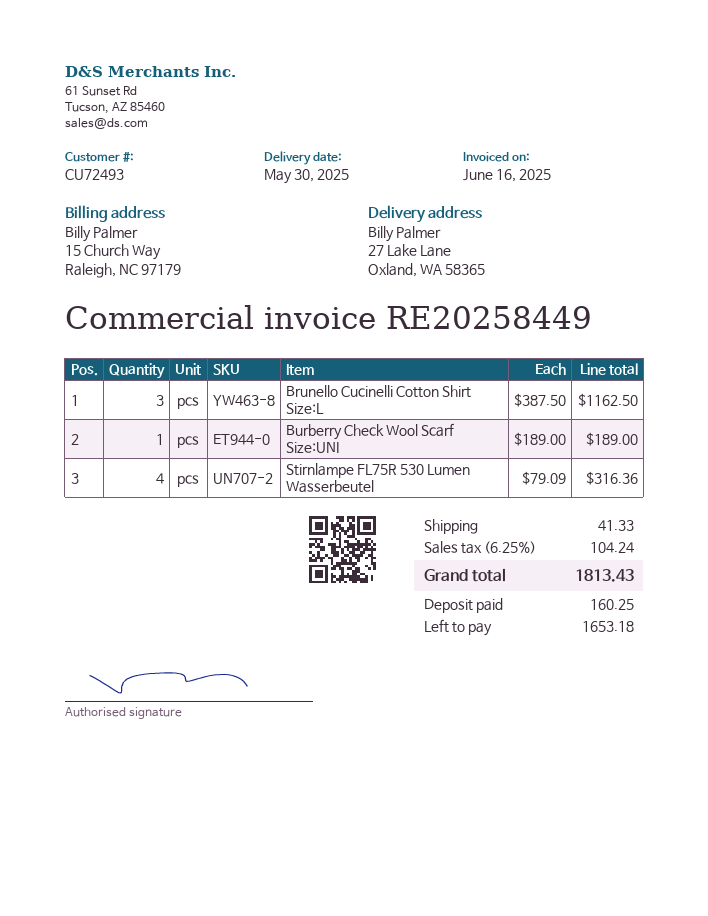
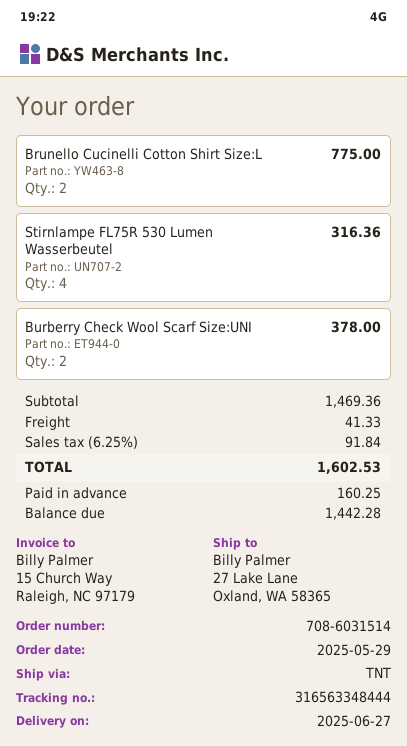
delivery date: 2025-05-30 -> 2025-06-27
Brunello Cucinelli Cotton Shirt Size:L: 3 for 1162.50 -> 2 for 775.00
Burberry Check Wool Scarf Size:UNI: 1 for 189.00 -> 2 for 378.00
tax: 6.25% = 104.24 -> 6.25% = 91.84
total: 1813.43 -> 1602.53
balance: 1653.18 -> 1442.28

